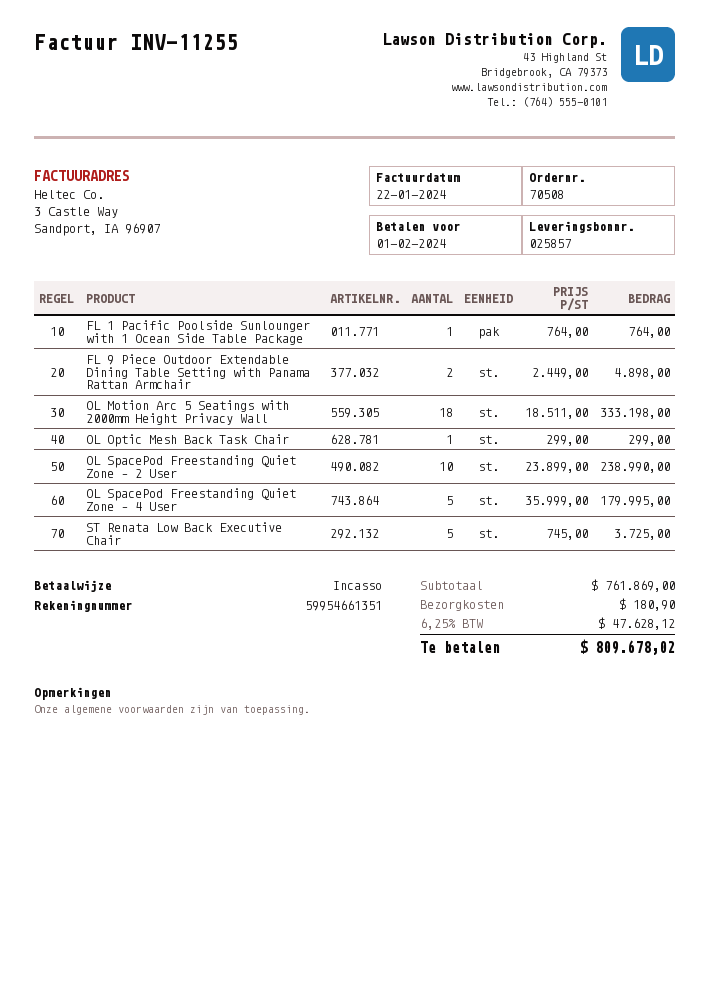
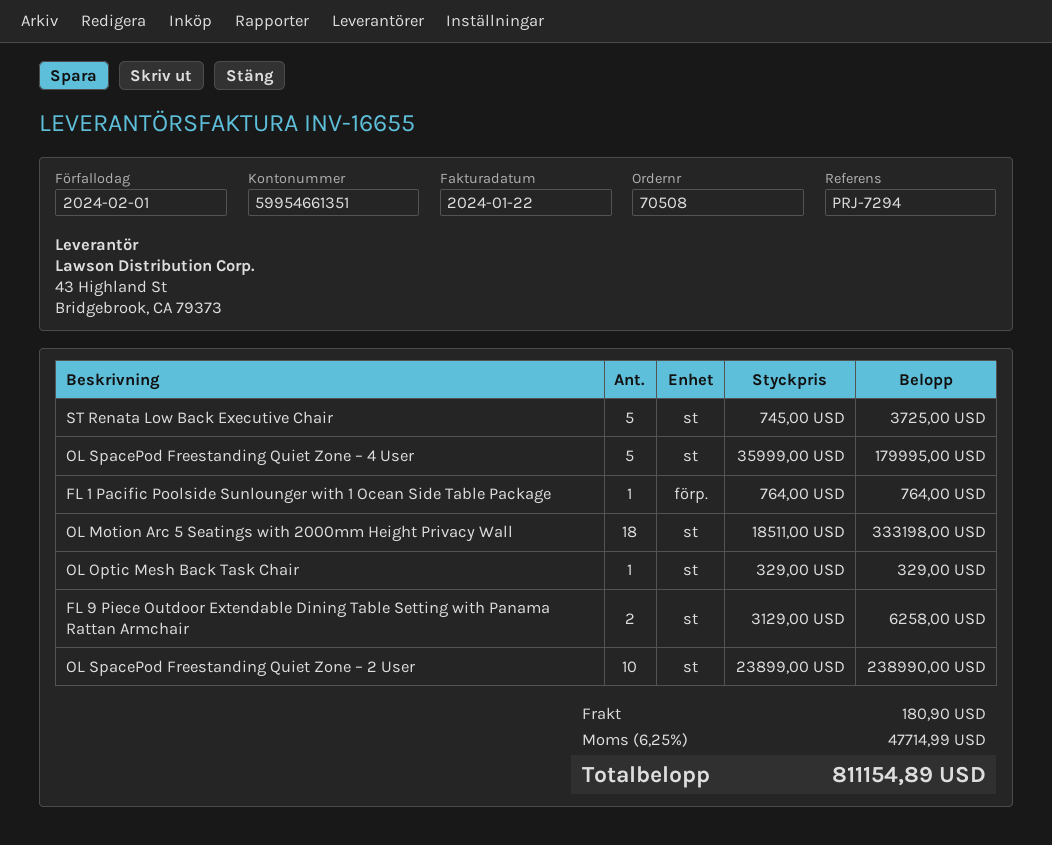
invoice number: INV-11255 -> INV-16655
FL 9 Piece Outdoor Extendable Dining Table Setting with Panama Rattan Armchair: 2 x 2449.00 = 4898.00 -> 2 x 3129.00 = 6258.00
OL Optic Mesh Back Task Chair: 1 x 299.00 = 299.00 -> 1 x 329.00 = 329.00
tax: 6.25% = 47628.12 -> 6.25% = 47714.99
total: 809678.02 -> 811154.89

